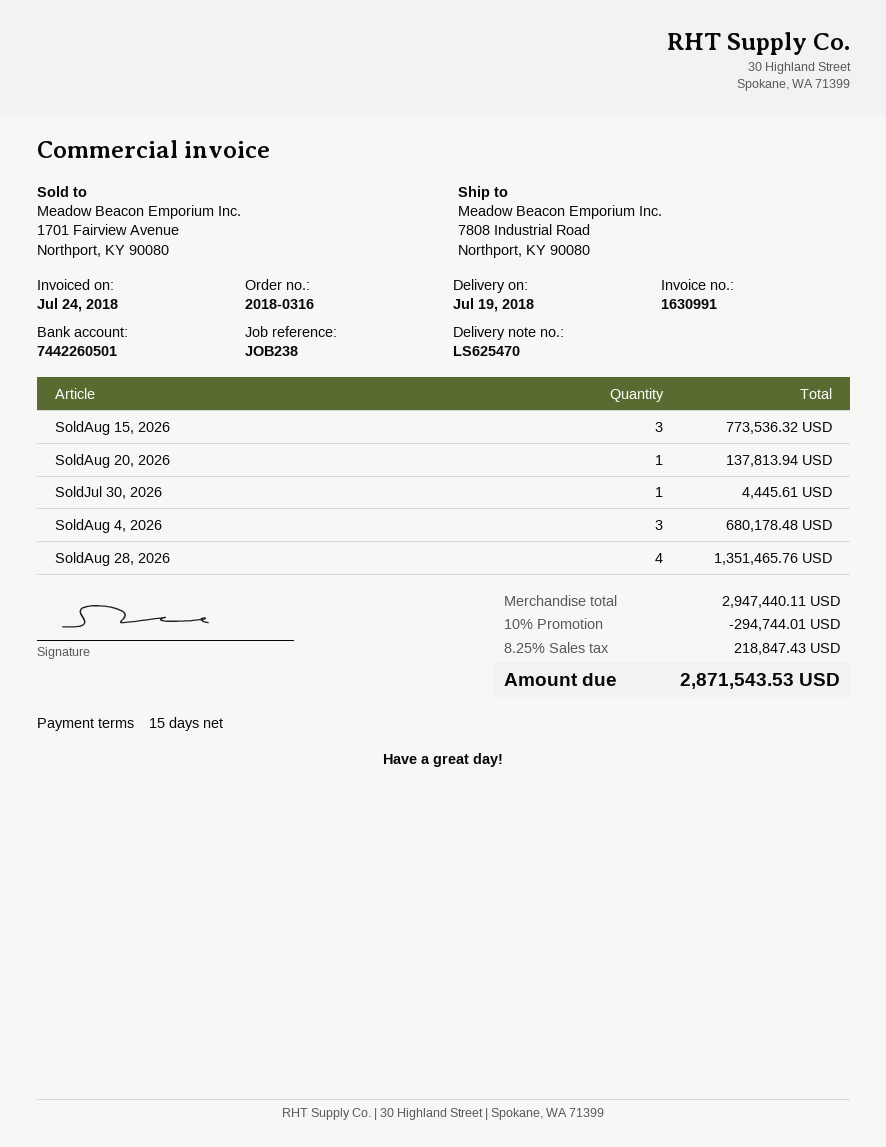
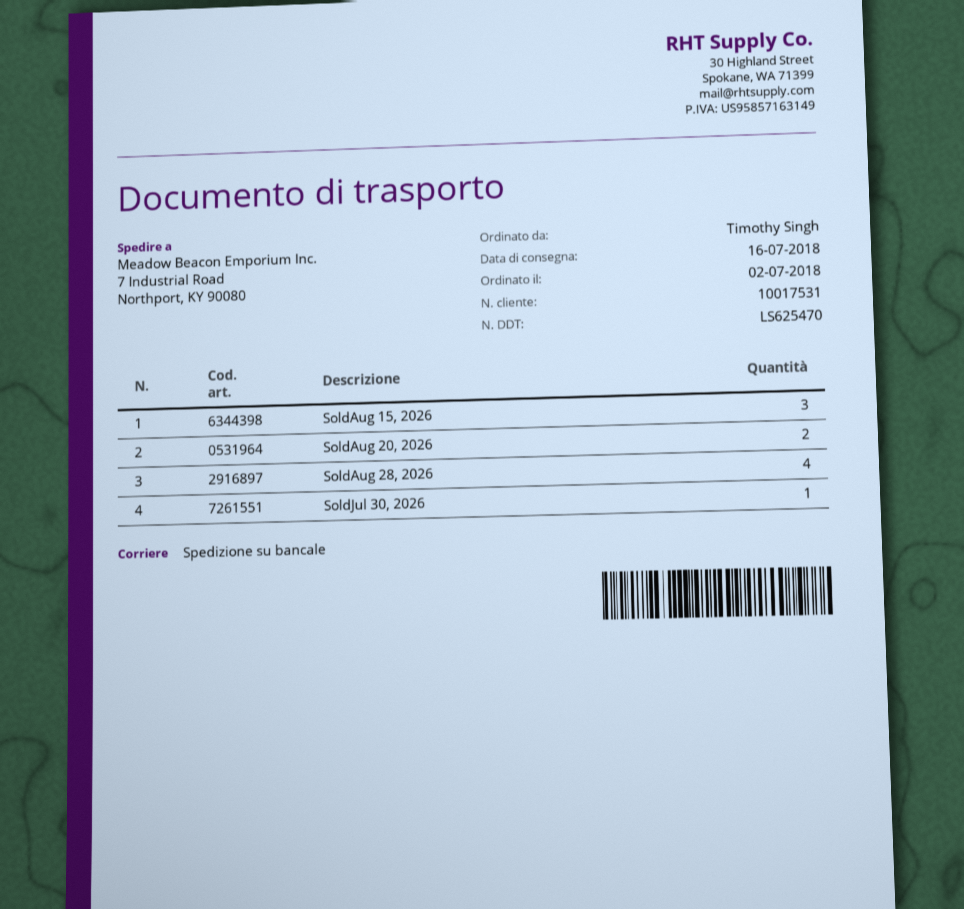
delivery date: 2018-07-19 -> 2018-07-16
ship to: 7808 Industrial Road, Northport, KY 90080 -> 7 Industrial Road, Northport, KY 90080
SoldAug 20, 2026: 1 -> 2
SoldAug 4, 2026: 3 -> none

